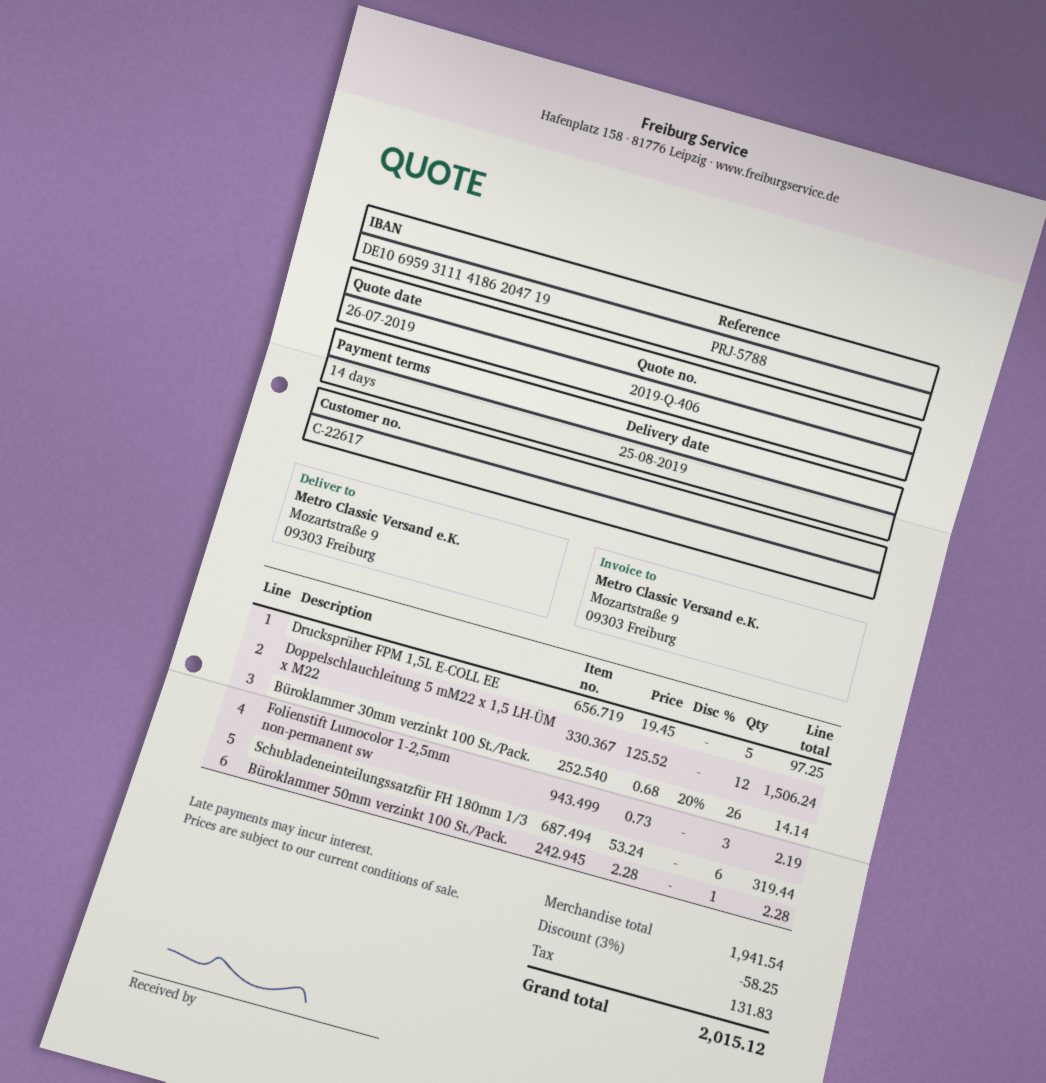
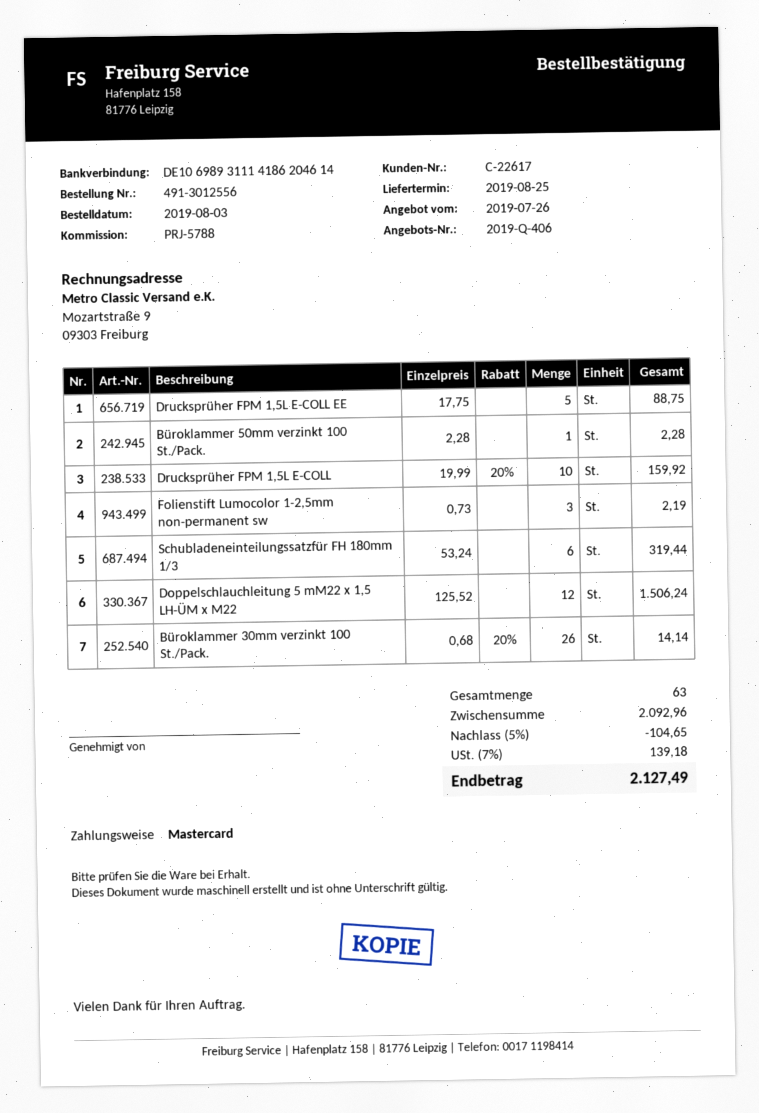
bank account: DE10695931114186204719 -> DE10698931114186204614
Drucksprüher FPM 1,5L E-COLL EE: 5 x 19.45 = 97.25 -> 5 x 17.75 = 88.75
Drucksprüher FPM 1,5L E-COLL: none -> 10 x 19.99 - 20% = 159.92
subtotal: 1941.54 -> 2092.96
discount: 3% = 58.25 -> 5% = 104.65
tax: 131.83 -> 139.18
total: 2015.12 -> 2127.49

